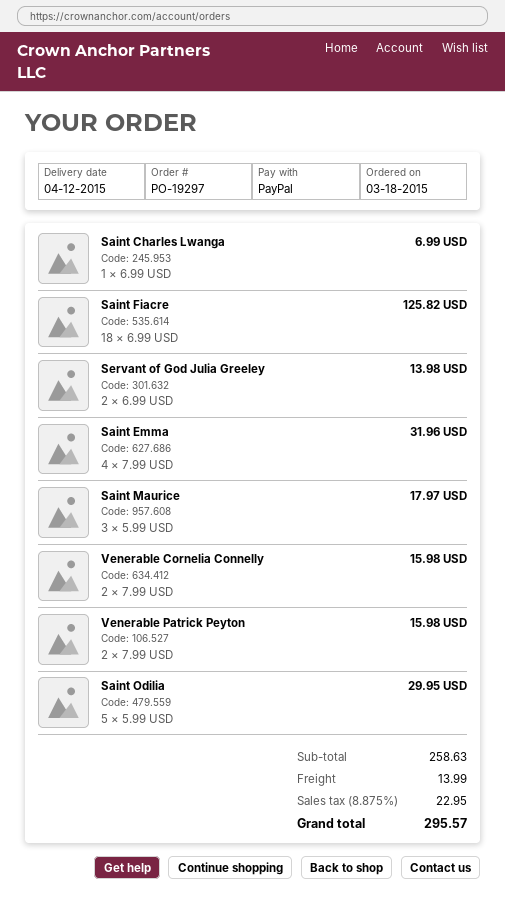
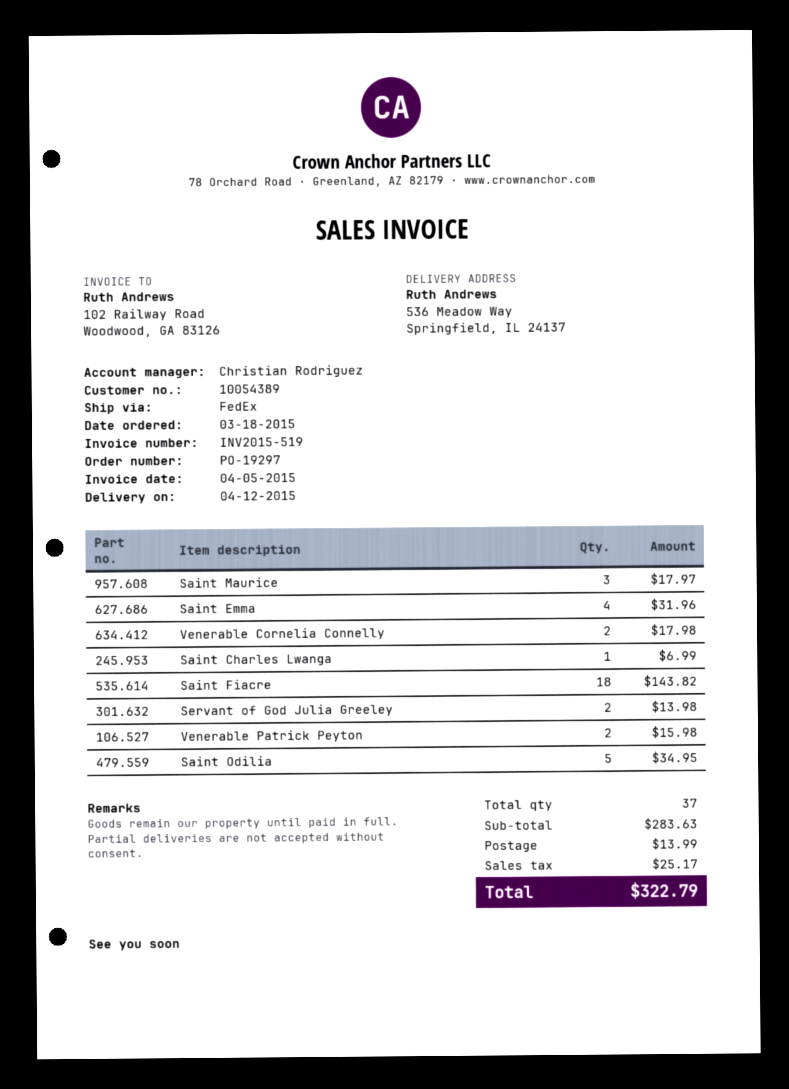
Saint Fiacre: 18 for 125.82 -> 18 for 143.82
Venerable Cornelia Connelly: 2 for 15.98 -> 2 for 17.98
Saint Odilia: 5 for 29.95 -> 5 for 34.95
subtotal: 258.63 -> 283.63
tax: 22.95 -> 25.17
total: 295.57 -> 322.79

